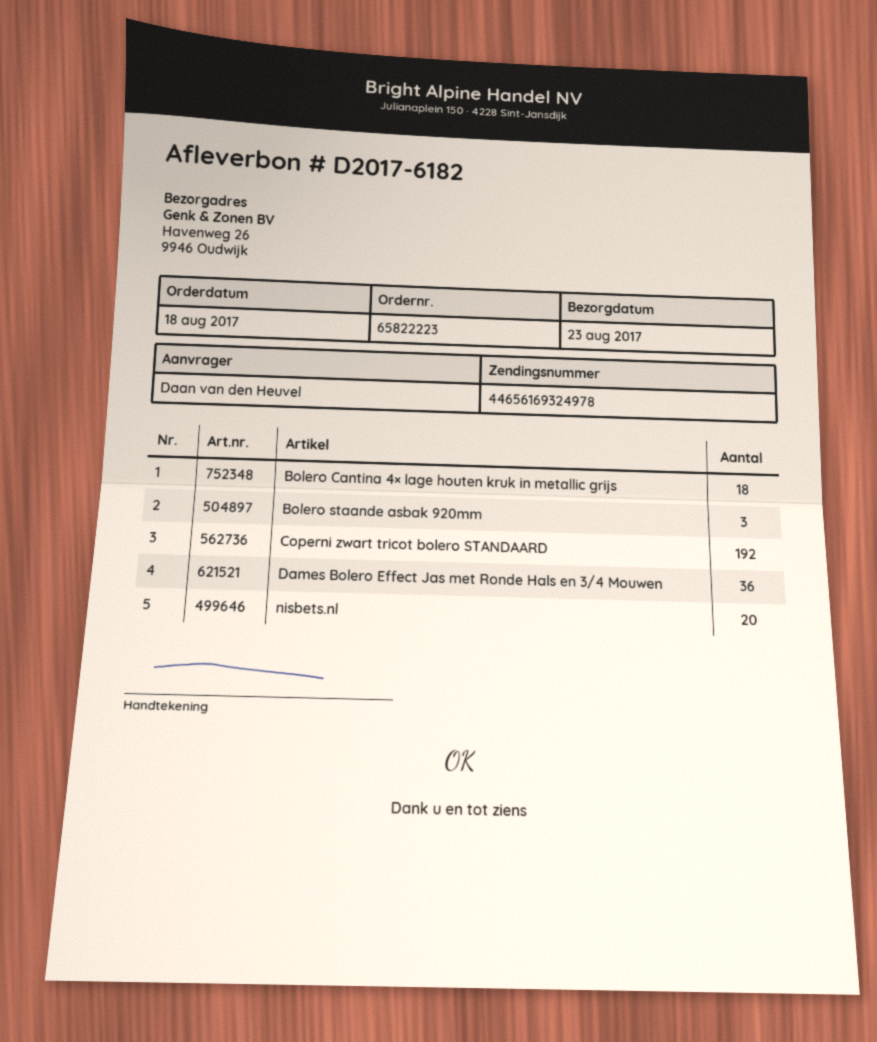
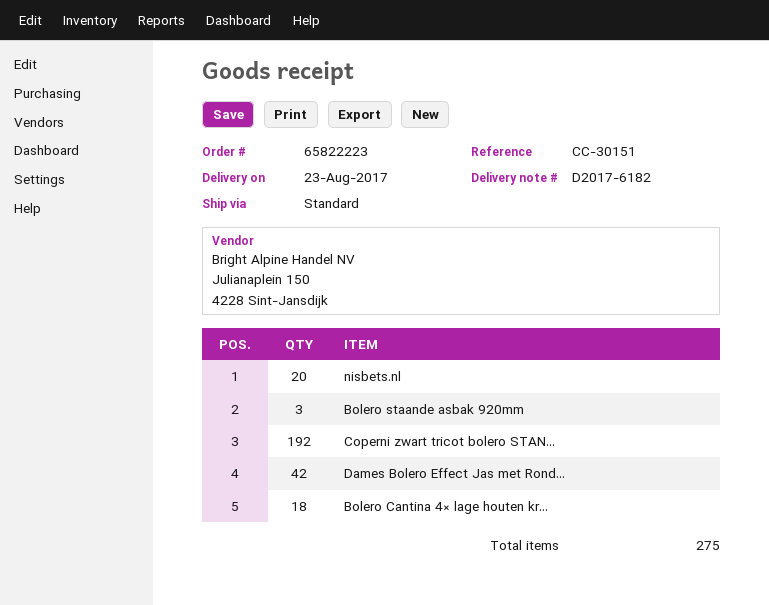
Dames Bolero Effect Jas met Ronde Hals en 3/4 Mouwen: 36 -> 42

